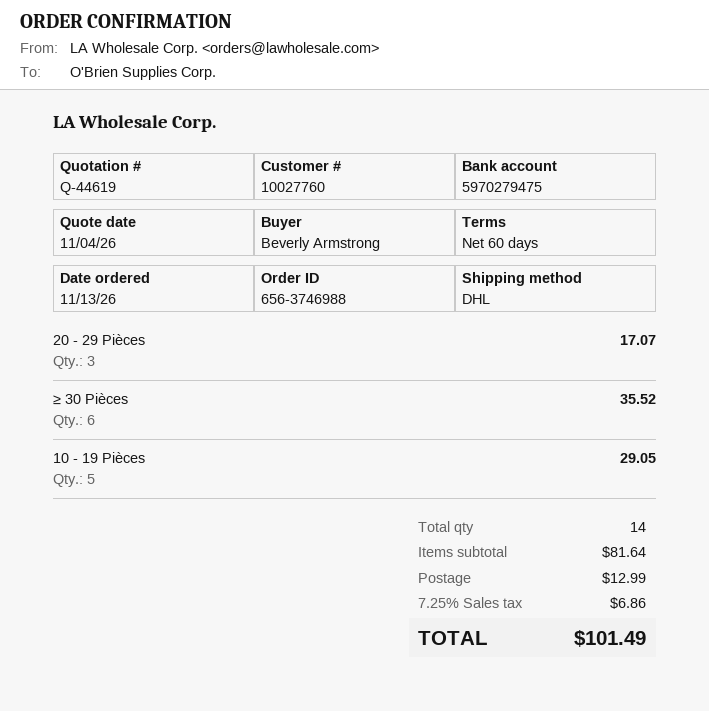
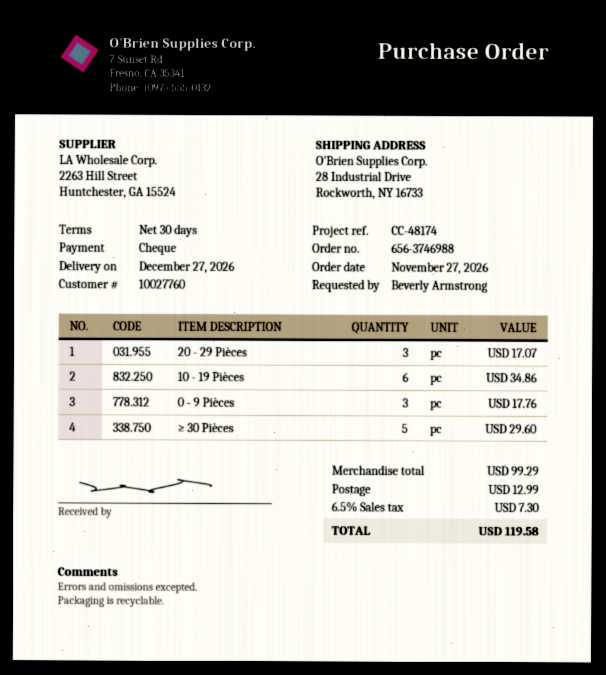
order date: 2026-11-13 -> 2026-11-27
payment terms: 60 days -> 30 days
≥ 30 Pièces: 6 for 35.52 -> 5 for 29.60
10 - 19 Pièces: 5 for 29.05 -> 6 for 34.86
0 - 9 Pièces: none -> 3 for 17.76
subtotal: 81.64 -> 99.29
tax: 7.25% = 6.86 -> 6.5% = 7.30
total: 101.49 -> 119.58

